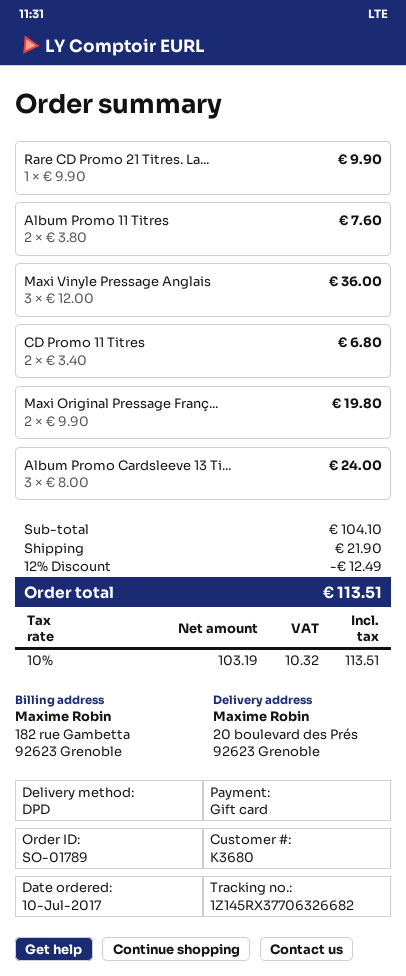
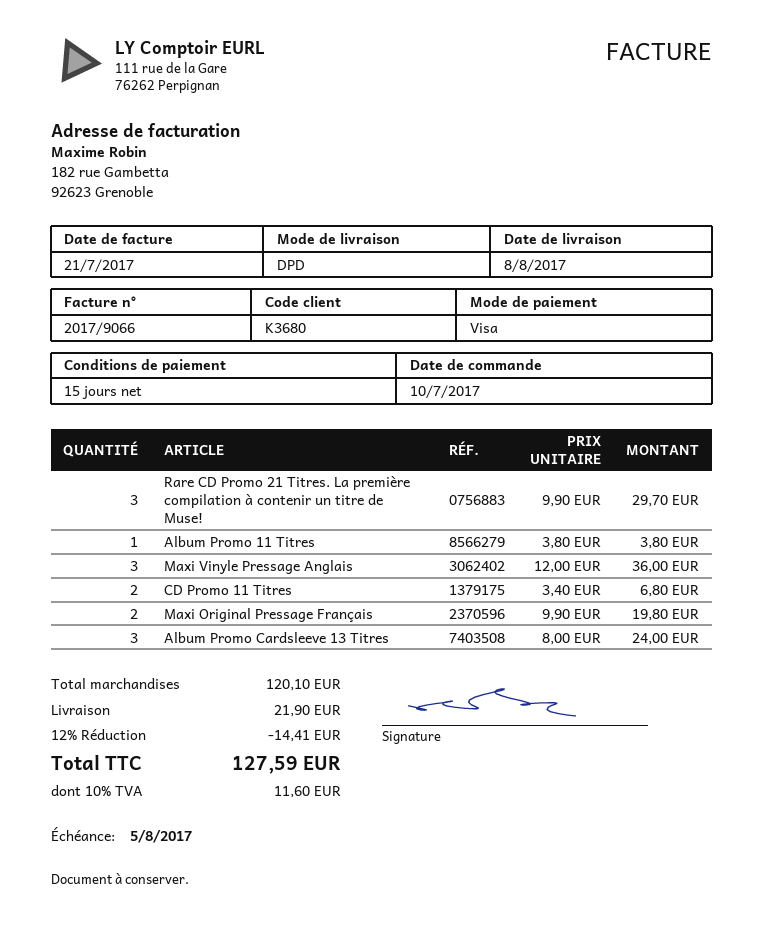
payment method: gift card -> Visa
Rare CD Promo 21 Titres. La...: 1 x 9.90 = 9.90 -> 3 x 9.90 = 29.70
Album Promo 11 Titres: 2 x 3.80 = 7.60 -> 1 x 3.80 = 3.80
subtotal: 104.10 -> 120.10
discount: 12% = 12.49 -> 12% = 14.41
tax: 10% = 10.32 -> 10% = 11.60
total: 113.51 -> 127.59

